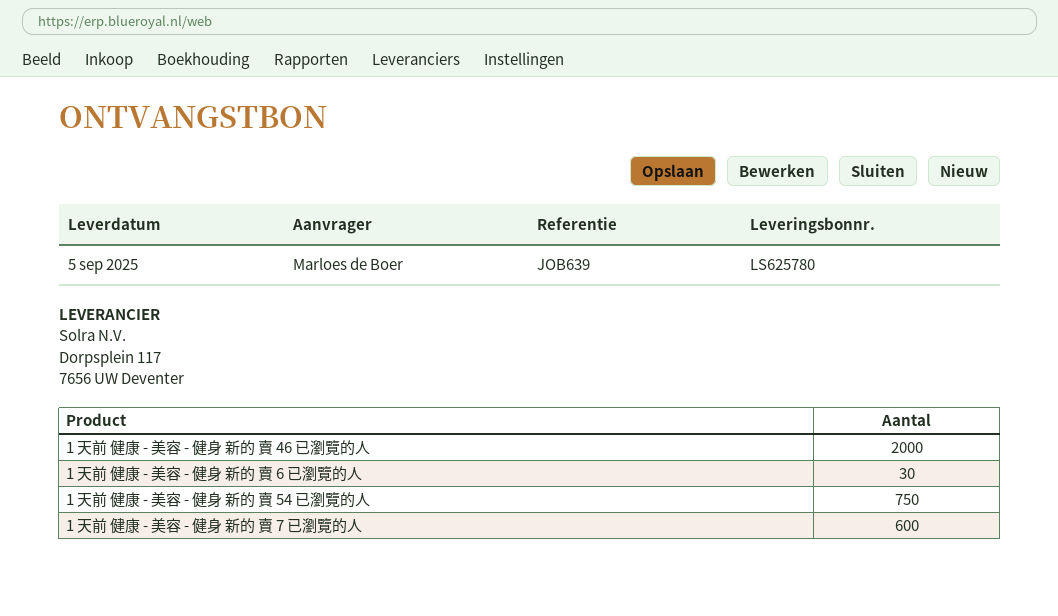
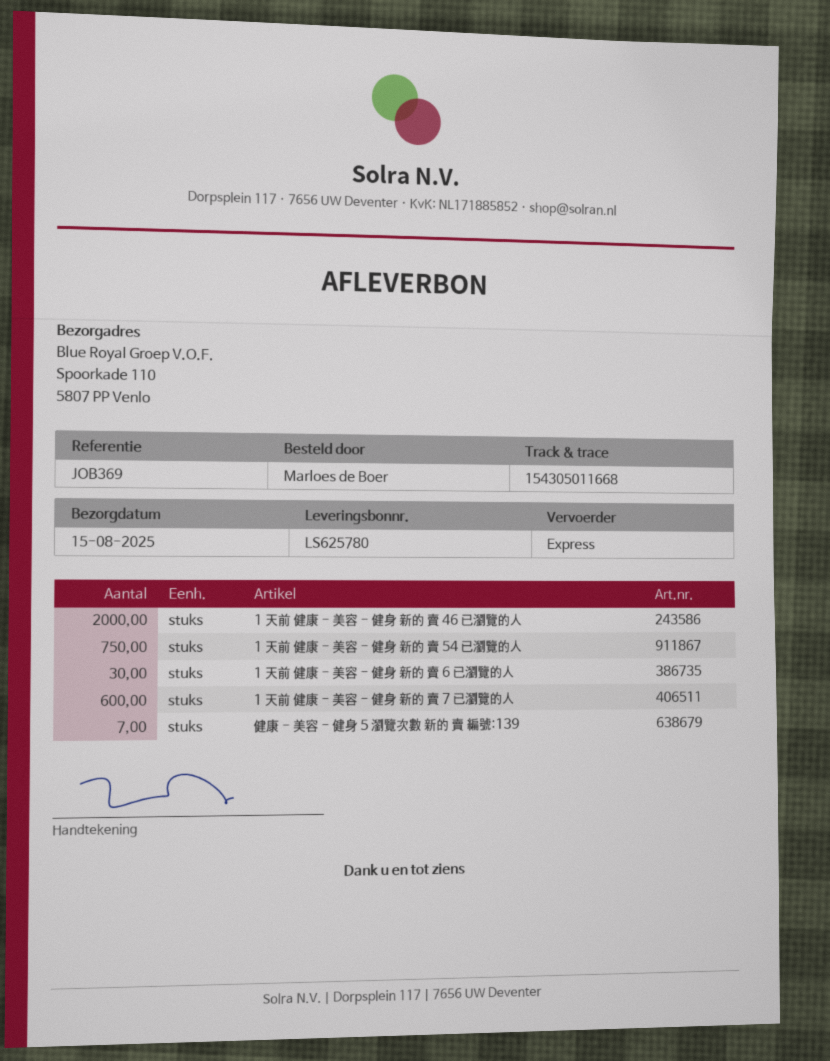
delivery date: 2025-09-05 -> 2025-08-15
reference: JOB639 -> JOB369
健康 - 美容 - 健身 5 瀏覽次數 新的 賣 編號:139: none -> 7

